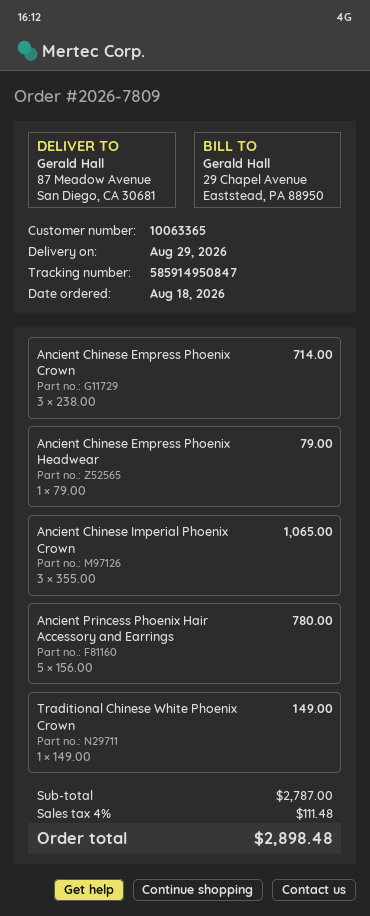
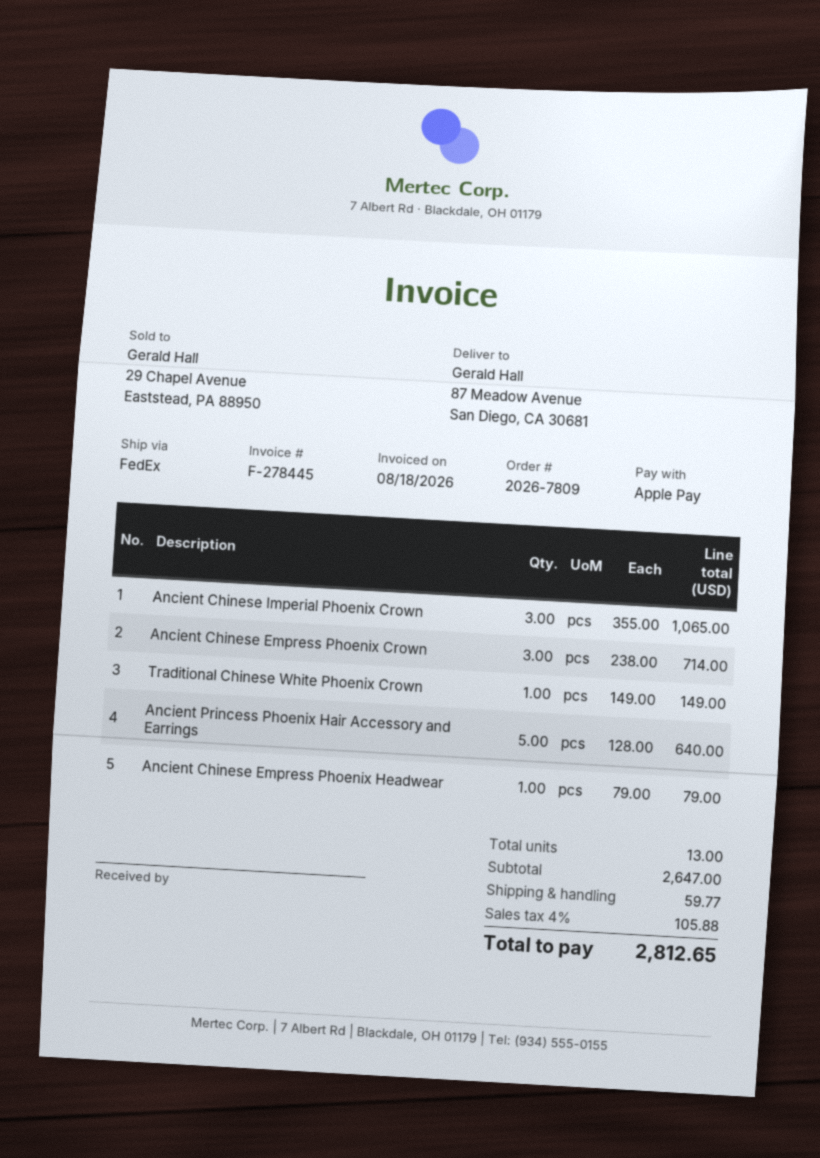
Ancient Princess Phoenix Hair Accessory and Earrings: 5 x 156.00 = 780.00 -> 5 x 128.00 = 640.00
subtotal: 2787.00 -> 2647.00
shipping: none -> 59.77
tax: 4% = 111.48 -> 4% = 105.88
total: 2898.48 -> 2812.65

